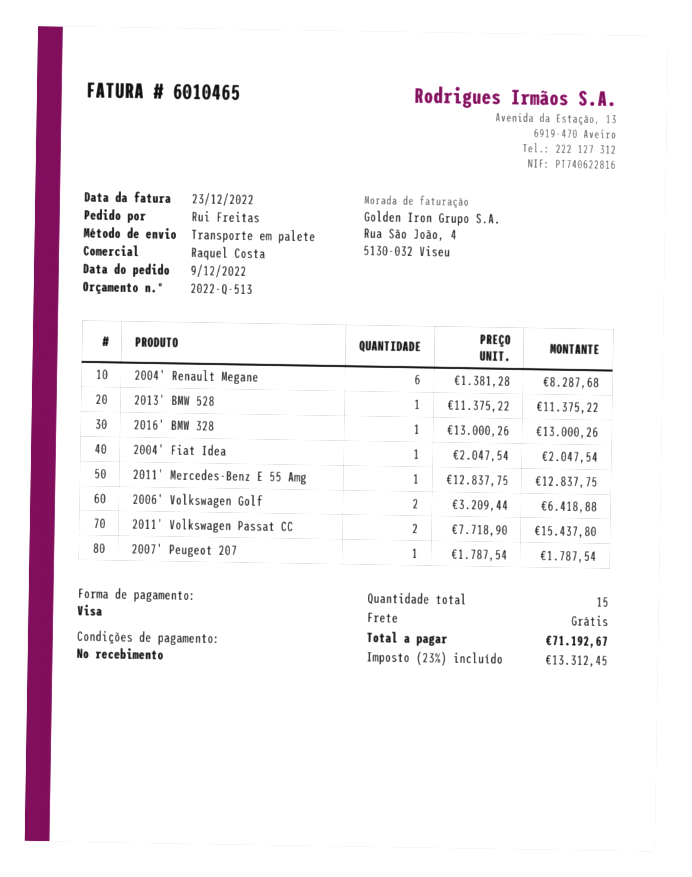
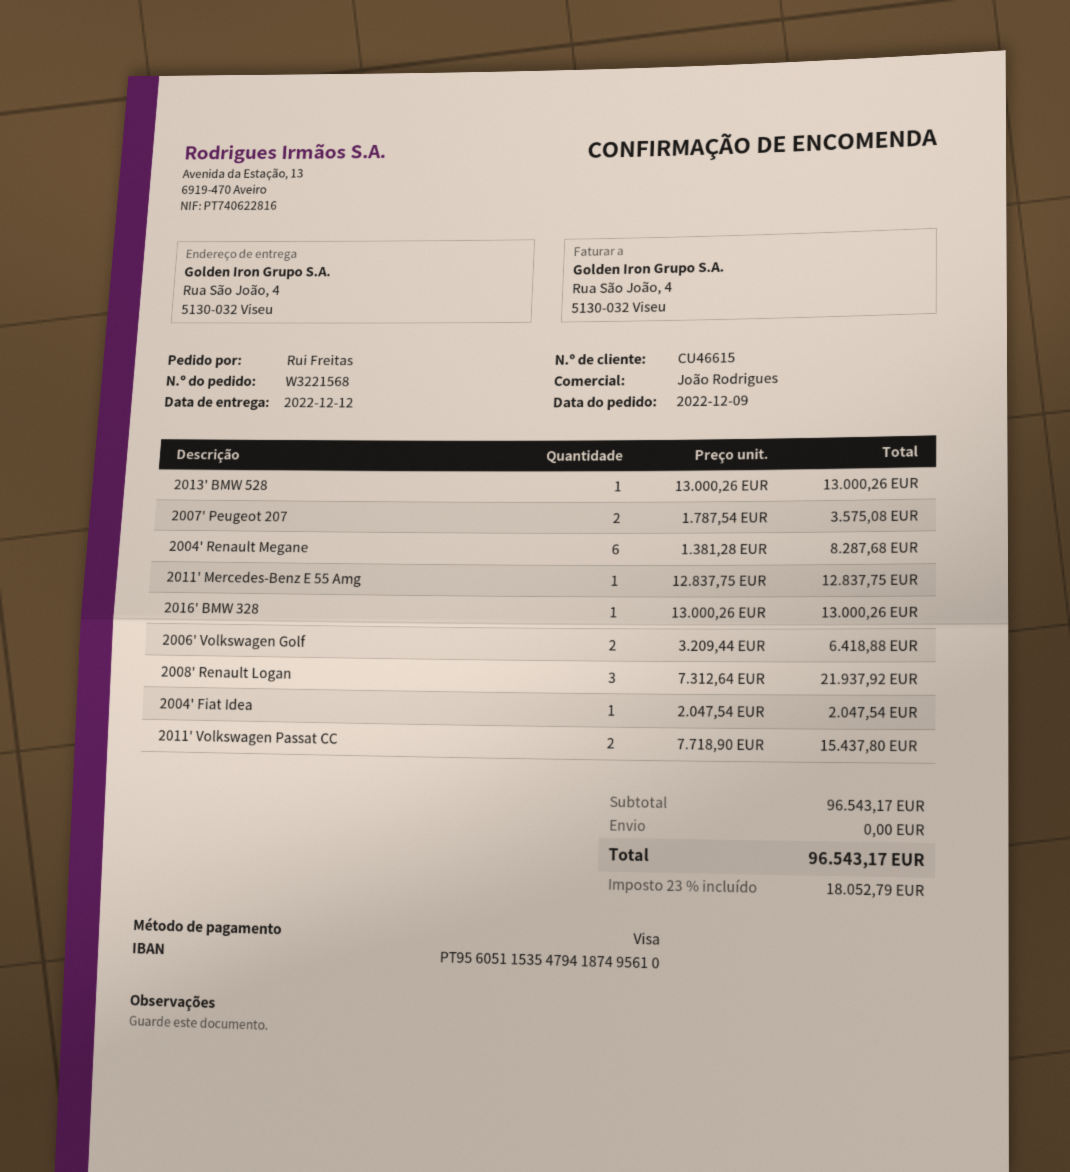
sales rep: Raquel Costa -> João Rodrigues
2013' BMW 528: 1 x 11375.22 = 11375.22 -> 1 x 13000.26 = 13000.26
2007' Peugeot 207: 1 x 1787.54 = 1787.54 -> 2 x 1787.54 = 3575.08
2008' Renault Logan: none -> 3 x 7312.64 = 21937.92
tax: 23% = 13312.45 -> 23% = 18052.79
total: 71192.67 -> 96543.17

